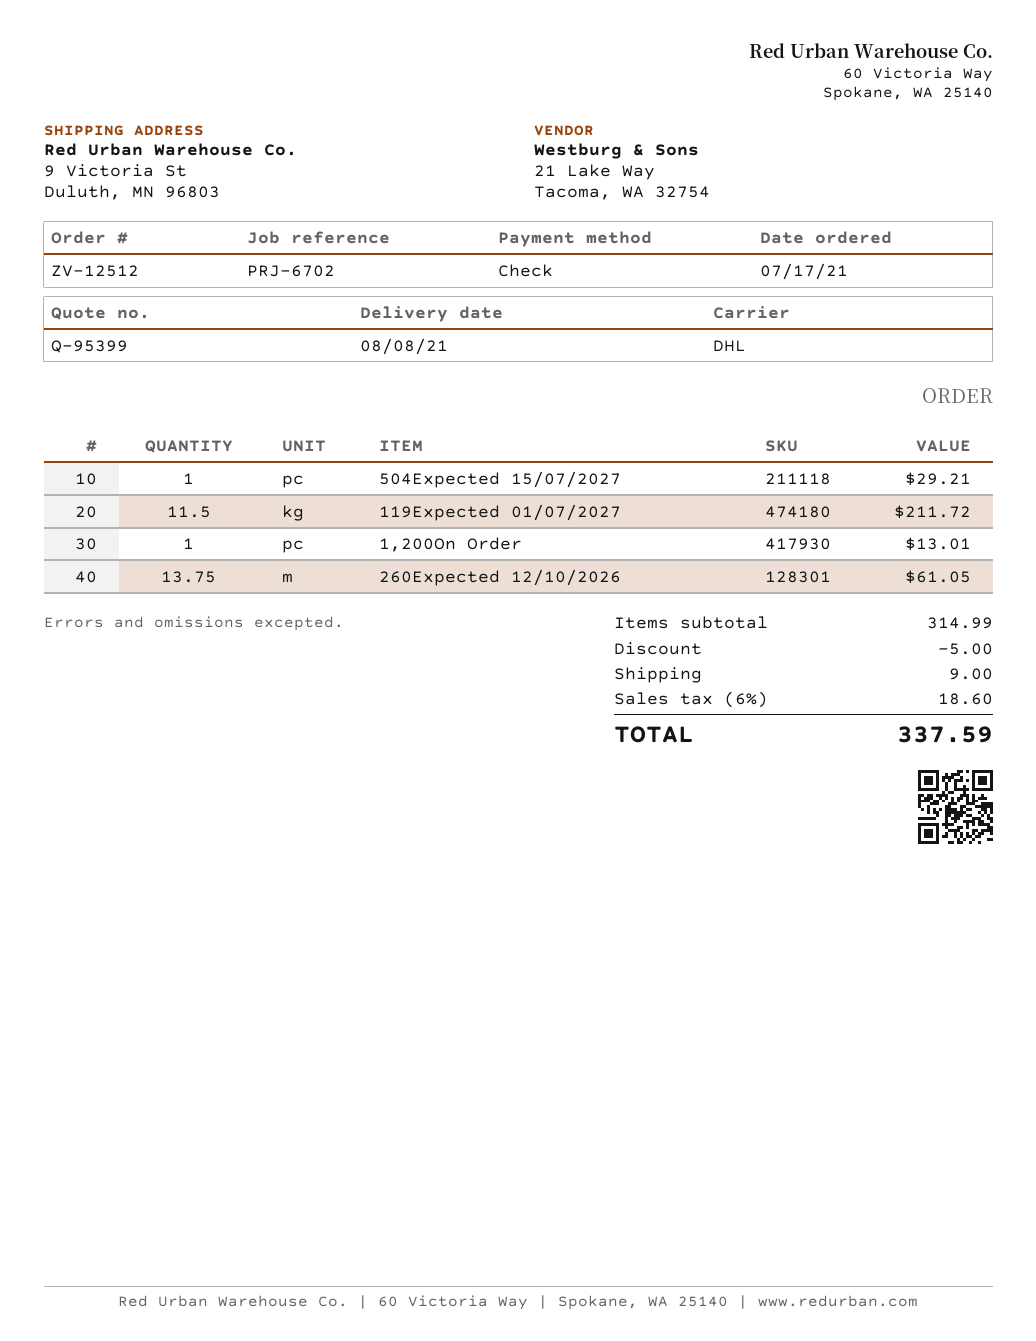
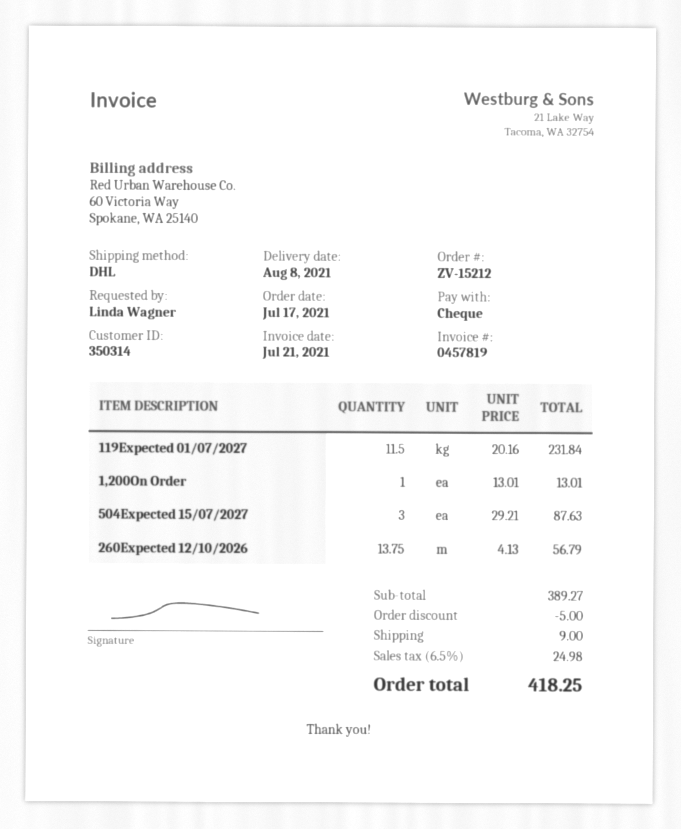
order number: ZV-12512 -> ZV-15212
504Expected 15/07/2027: 1 for 29.21 -> 3 for 87.63
119Expected 01/07/2027: 11.5 for 211.72 -> 11.5 for 231.84
260Expected 12/10/2026: 13.75 for 61.05 -> 13.75 for 56.79
subtotal: 314.99 -> 389.27
tax: 6% = 18.60 -> 6.5% = 24.98
total: 337.59 -> 418.25

